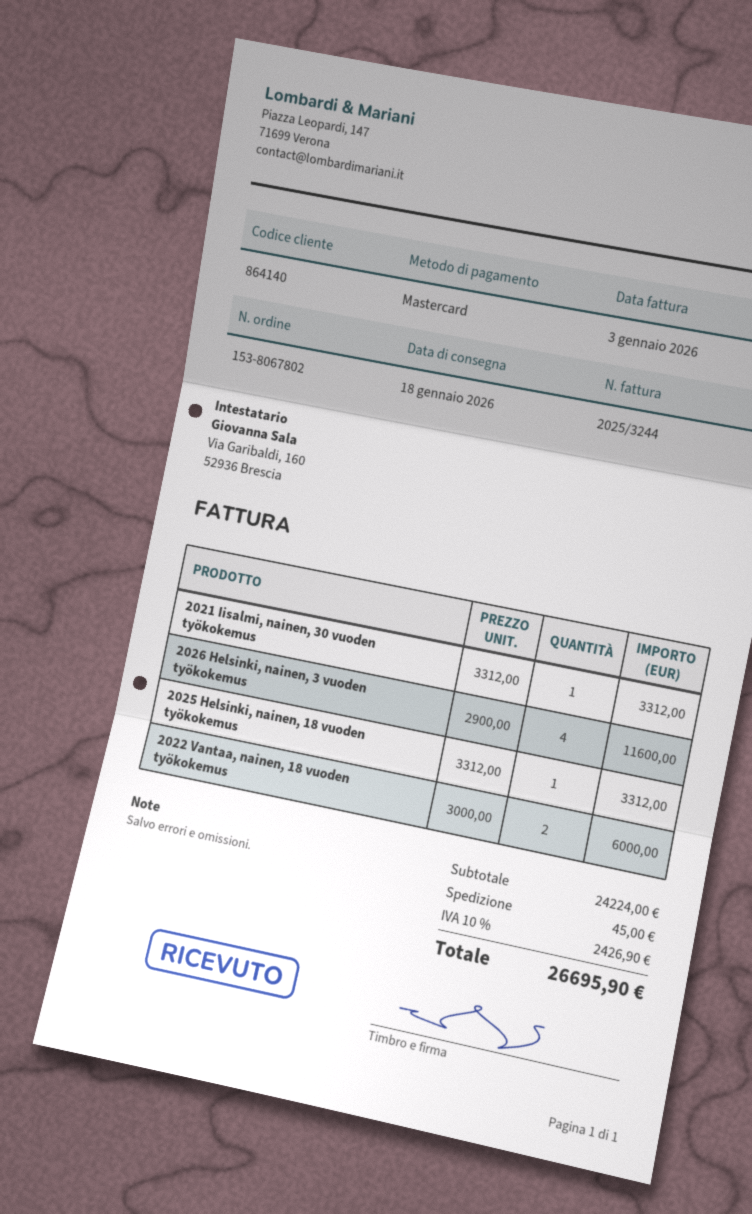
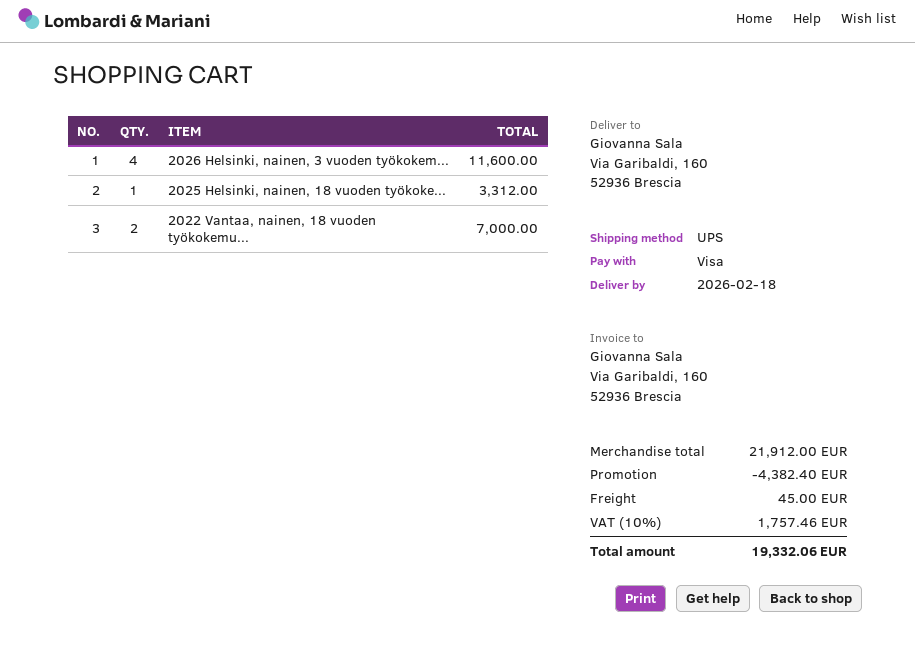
delivery date: 2026-01-18 -> 2026-02-18
payment method: Mastercard -> Visa
2021 Iisalmi, nainen, 30 vuoden työkokemus: 1 for 3312.00 -> none
2022 Vantaa, nainen, 18 vuoden työkokemus: 2 for 6000.00 -> 2 for 7000.00
subtotal: 24224.00 -> 21912.00
discount: none -> 4382.40
tax: 10% = 2426.90 -> 10% = 1757.46
total: 26695.90 -> 19332.06

